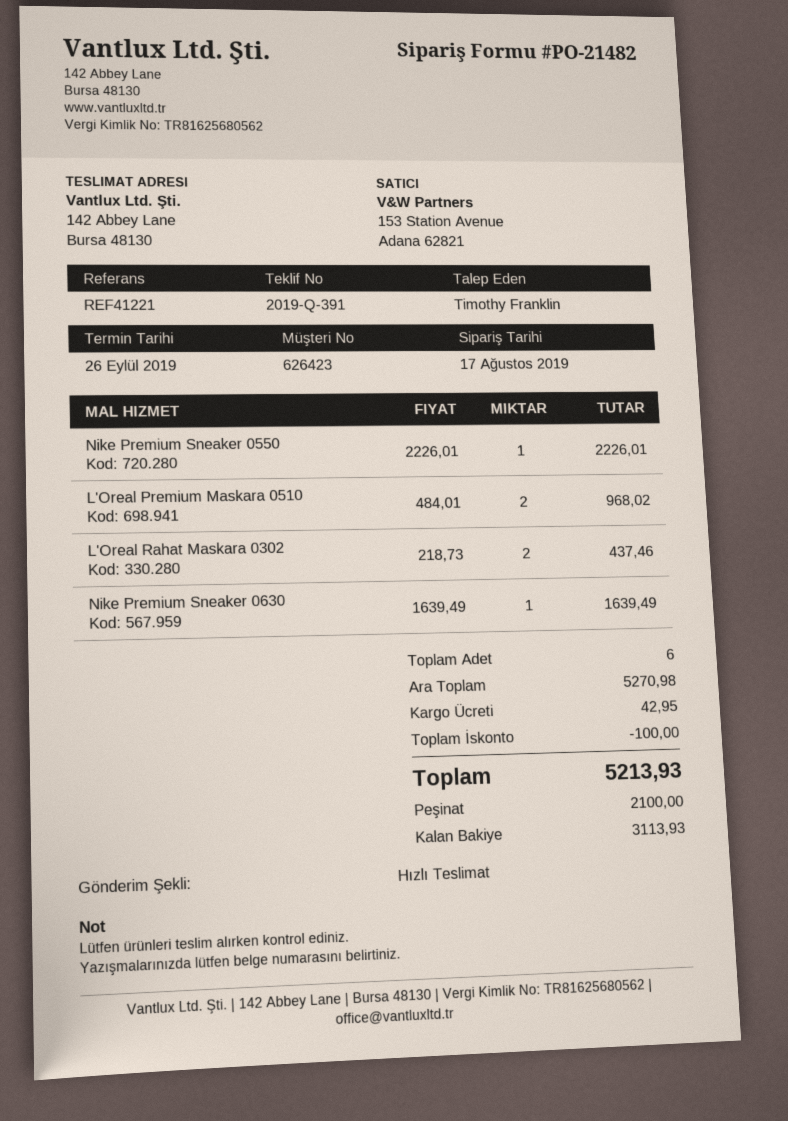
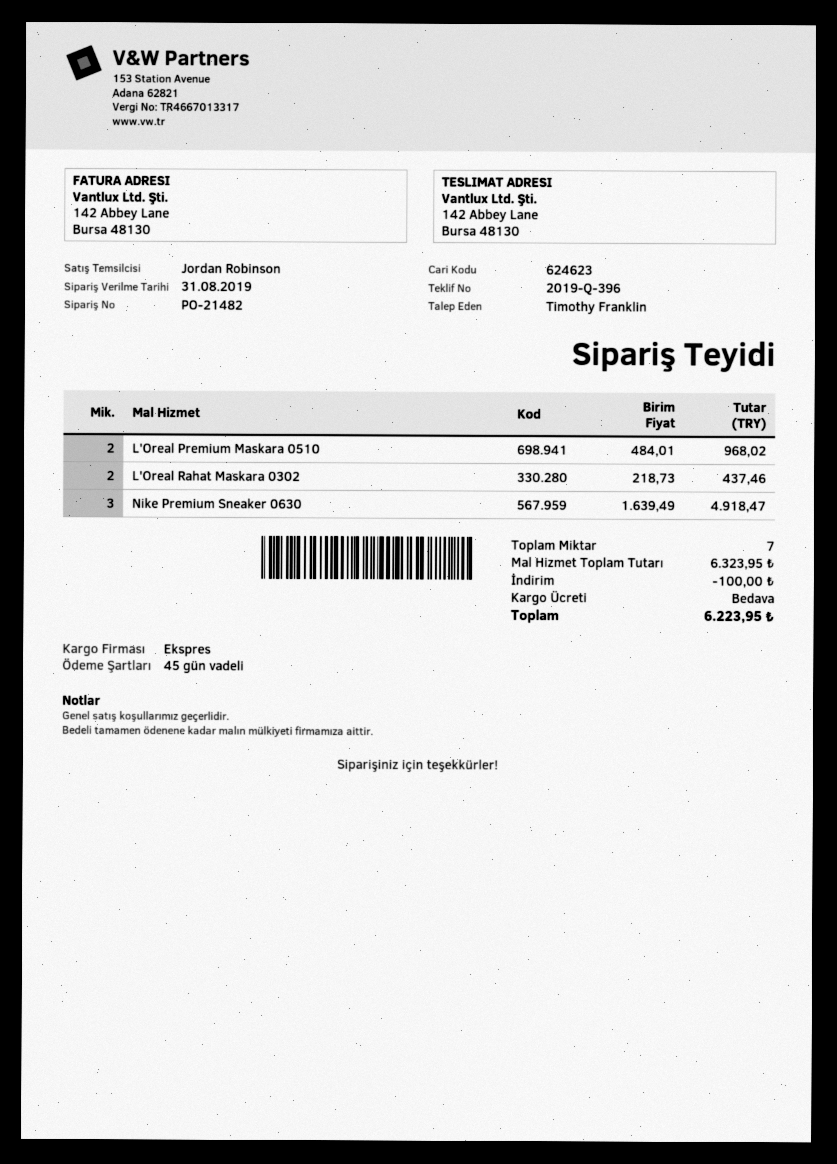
quote number: 2019-Q-391 -> 2019-Q-396
order date: 2019-08-17 -> 2019-08-31
customer number: 626423 -> 624623
Nike Premium Sneaker 0550: 1 x 2226.01 = 2226.01 -> none
Nike Premium Sneaker 0630: 1 x 1639.49 = 1639.49 -> 3 x 1639.49 = 4918.47
total quantity: 6 -> 7
subtotal: 5270.98 -> 6323.95
shipping: 42.95 -> 0.00
total: 5213.93 -> 6223.95

